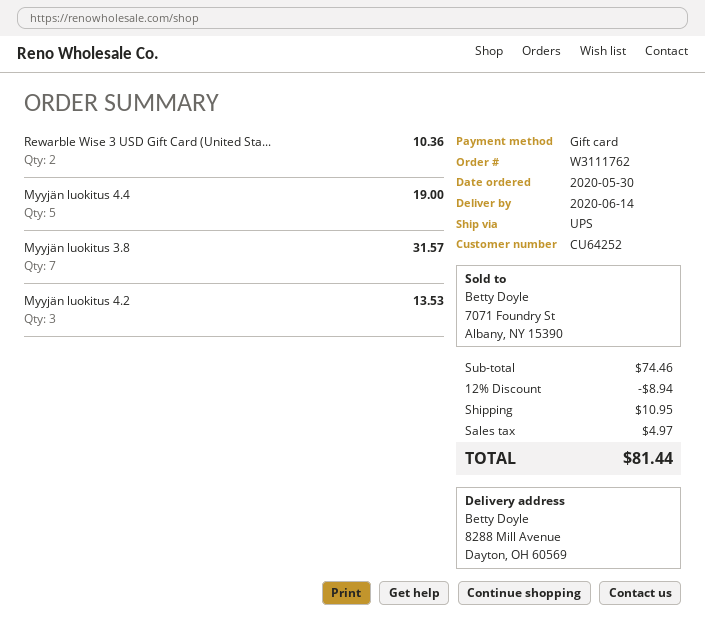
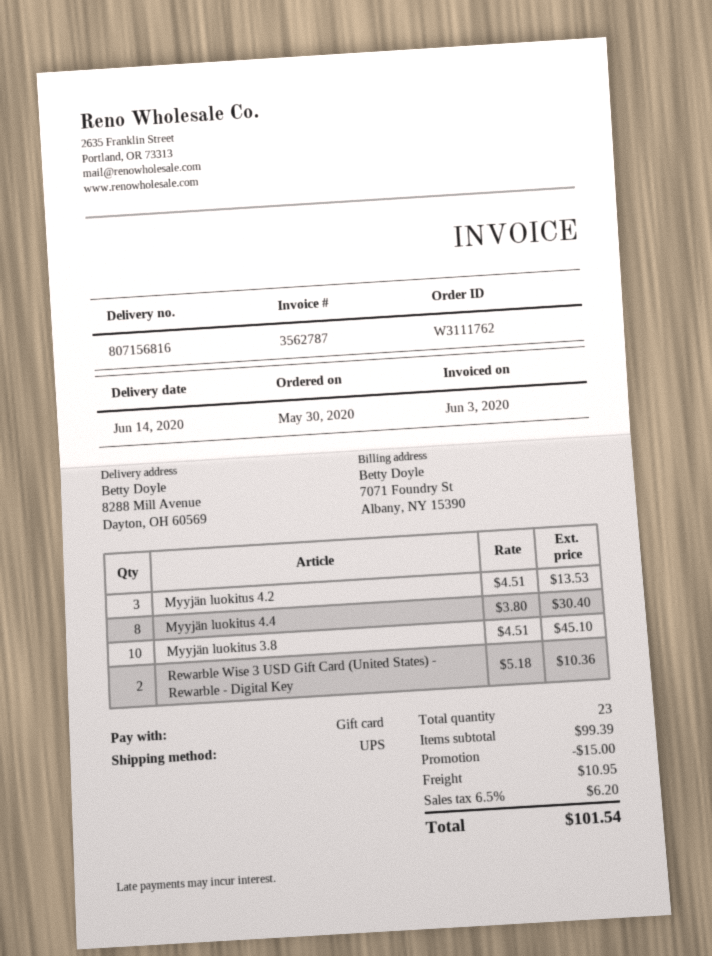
Myyjän luokitus 4.4: 5 for 19.00 -> 8 for 30.40
Myyjän luokitus 3.8: 7 for 31.57 -> 10 for 45.10
subtotal: 74.46 -> 99.39
discount: 8.94 -> 15.00
tax: 4.97 -> 6.20
total: 81.44 -> 101.54

